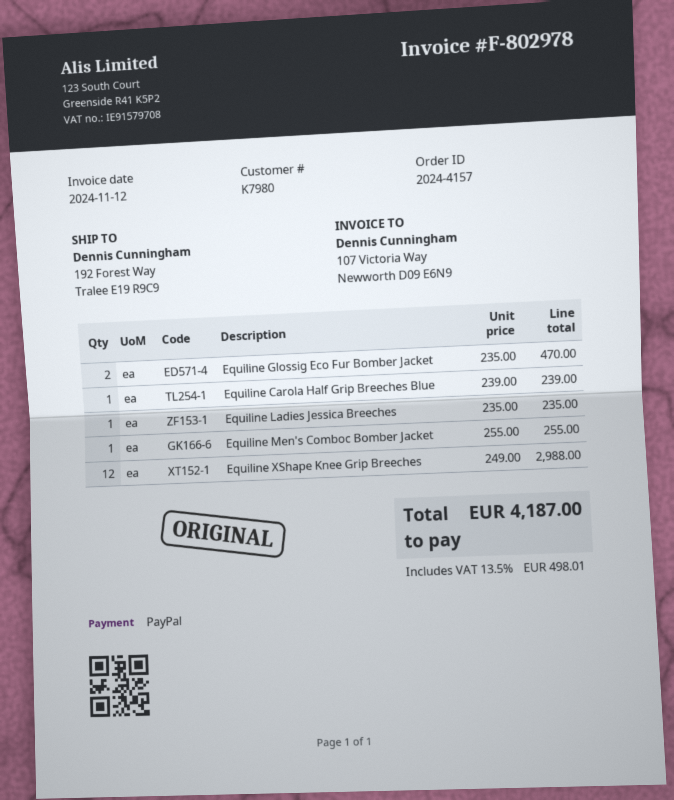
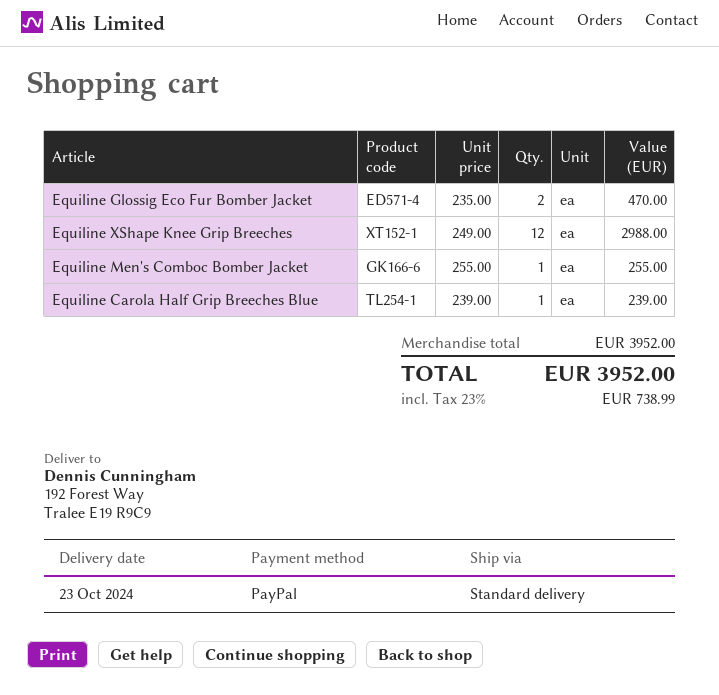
Equiline Ladies Jessica Breeches: 1 x 235.00 = 235.00 -> none
tax: 13.5% = 498.01 -> 23% = 738.99
total: 4187.00 -> 3952.00

